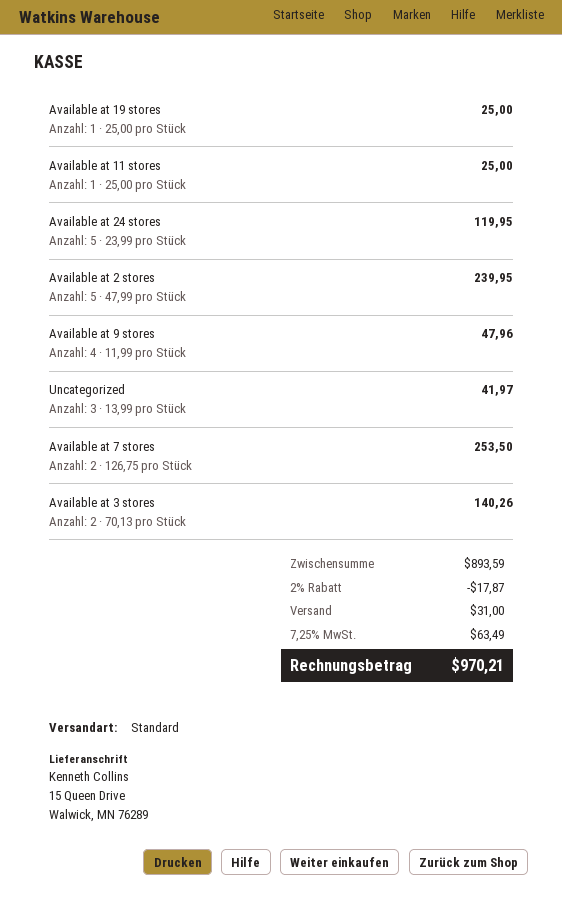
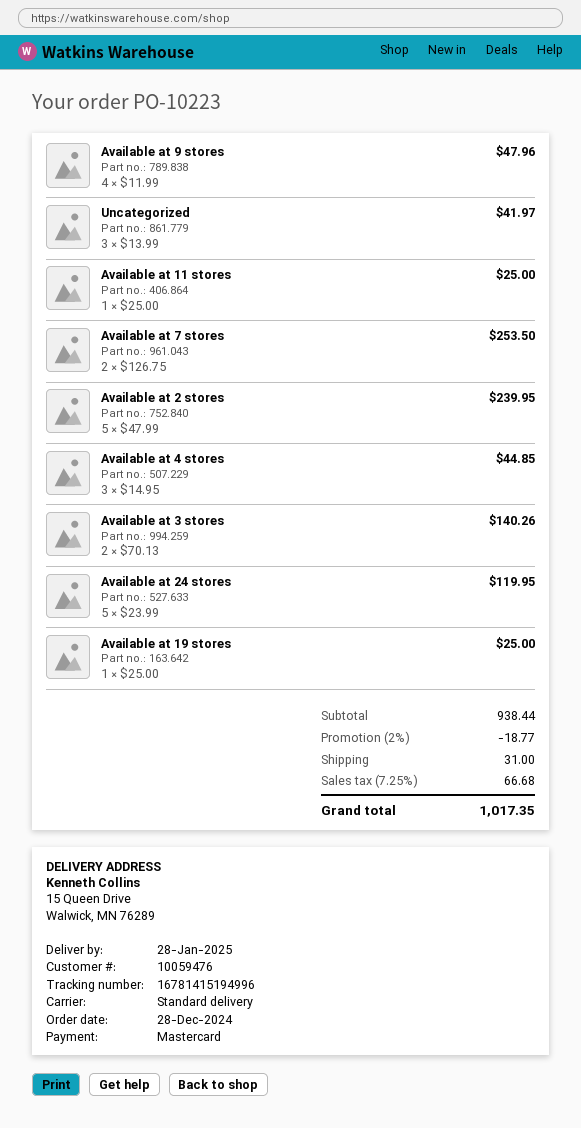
Available at 4 stores: none -> 3 x 14.95 = 44.85
subtotal: 893.59 -> 938.44
discount: 2% = 17.87 -> 2% = 18.77
tax: 7.25% = 63.49 -> 7.25% = 66.68
total: 970.21 -> 1017.35

